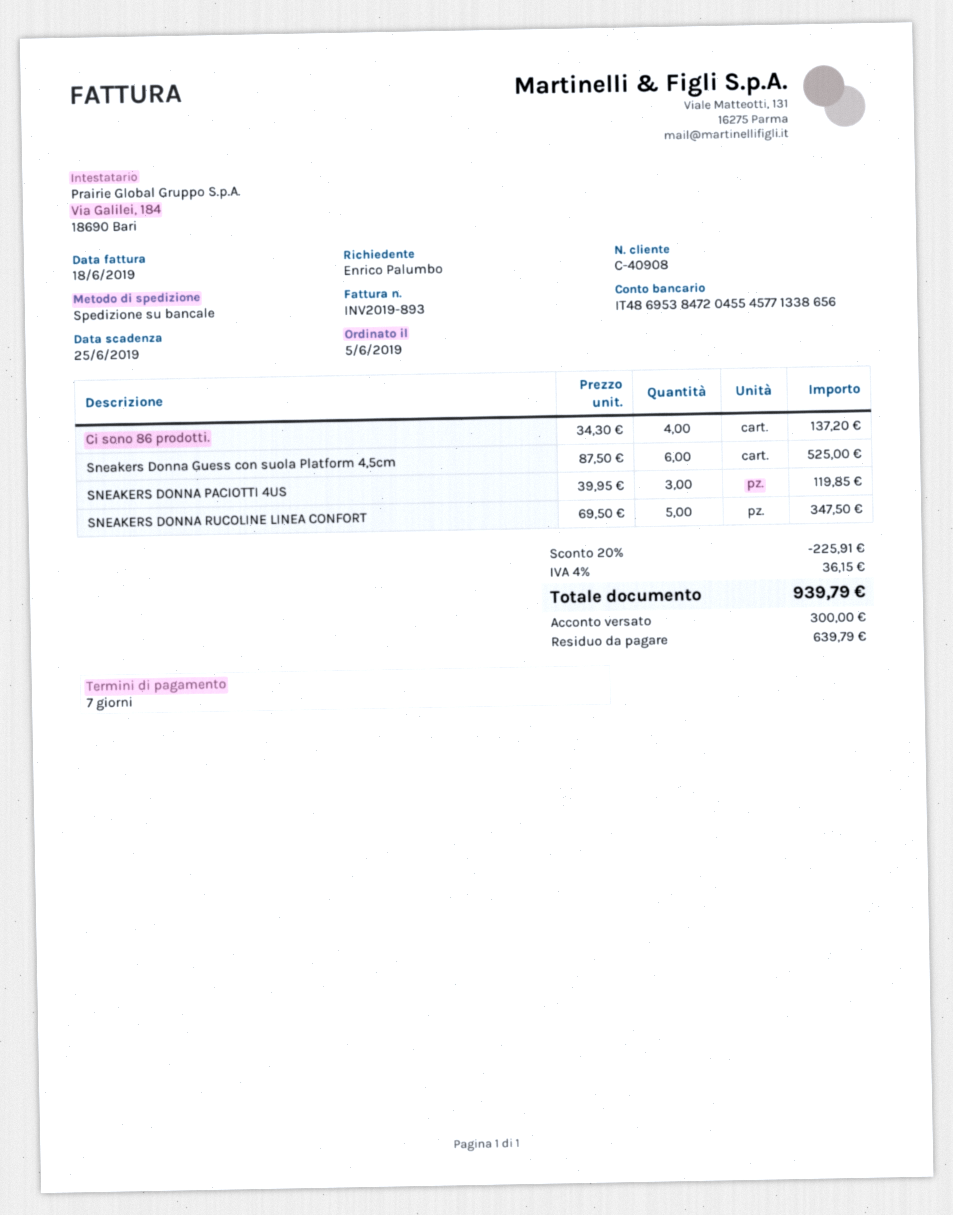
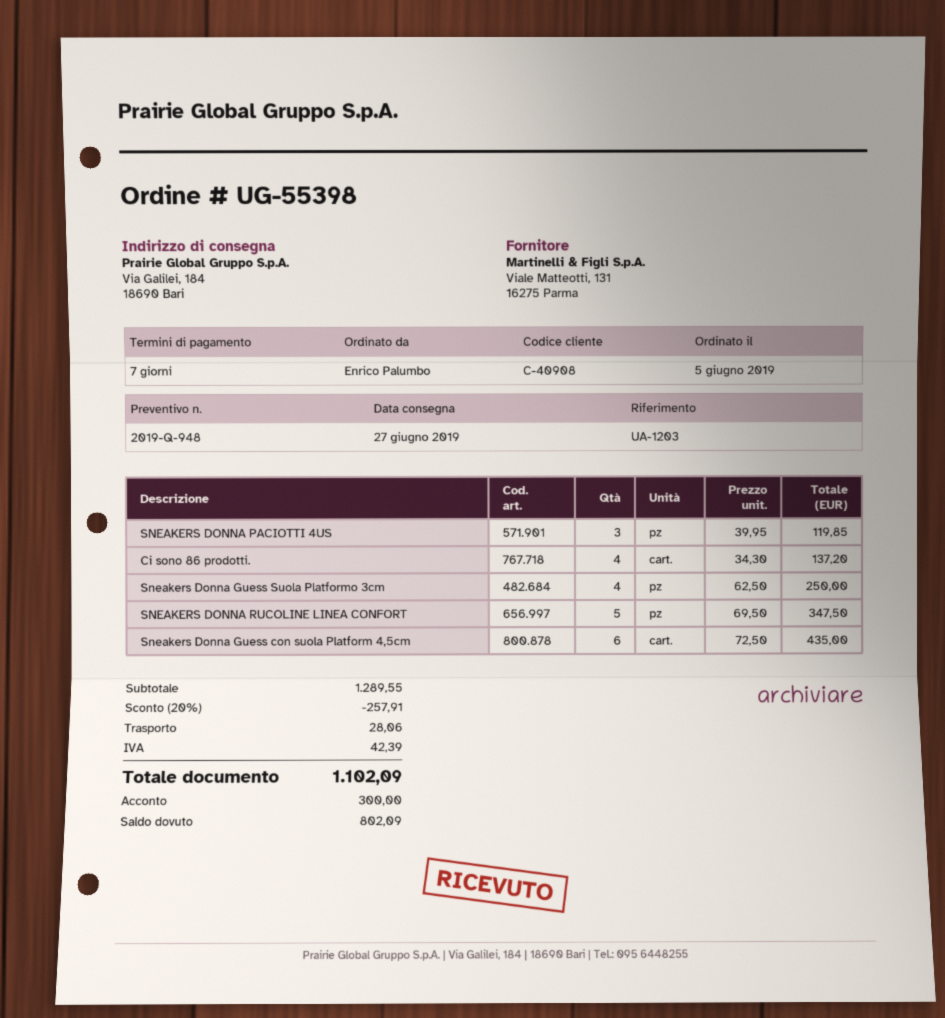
Sneakers Donna Guess con suola Platform 4,5cm: 6 x 87.50 = 525.00 -> 6 x 72.50 = 435.00
Sneakers Donna Guess Suola Platformo 3cm: none -> 4 x 62.50 = 250.00
discount: 20% = 225.91 -> 20% = 257.91
shipping: none -> 28.06
tax: 36.15 -> 42.39
total: 939.79 -> 1102.09
balance: 639.79 -> 802.09

